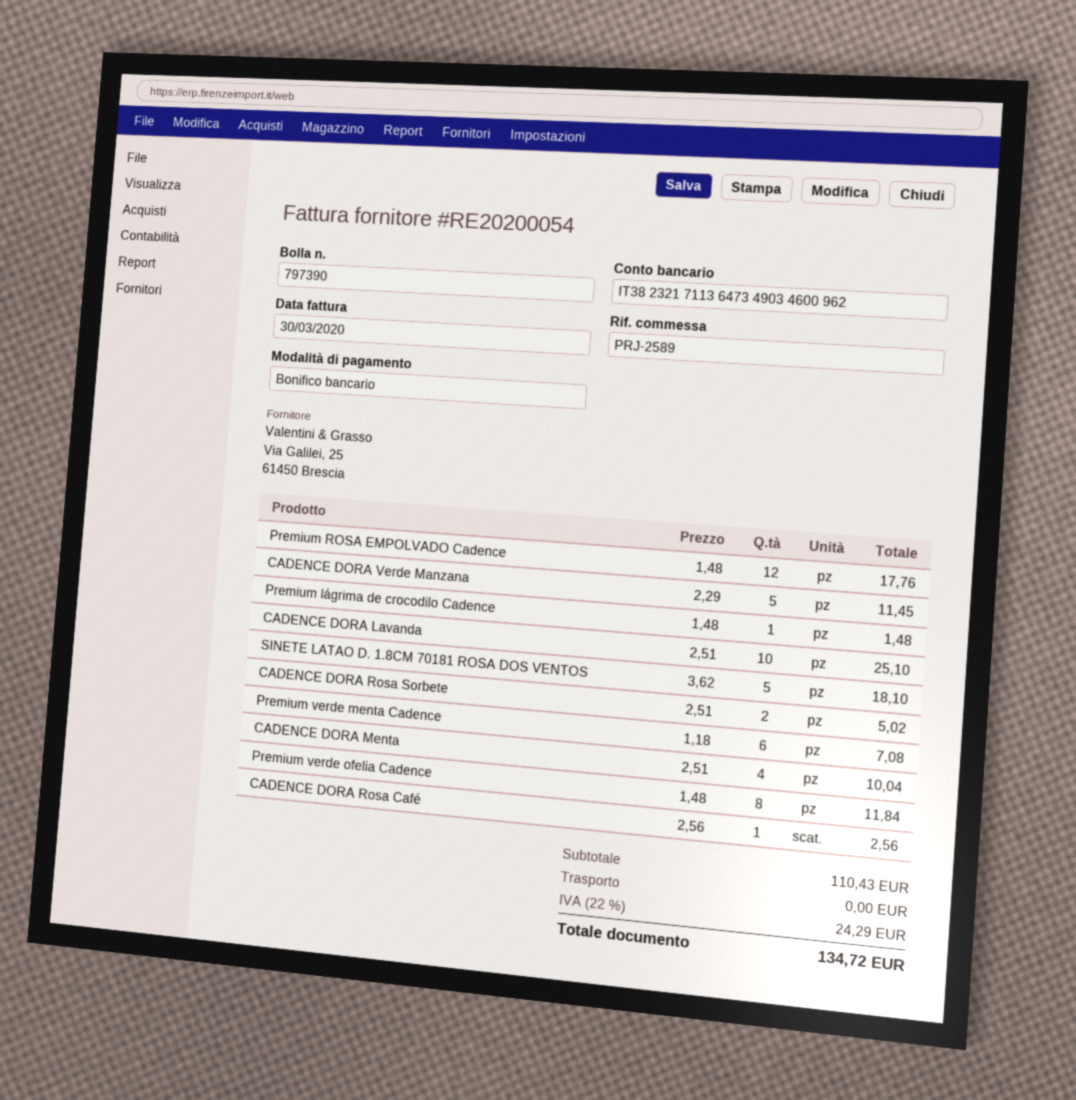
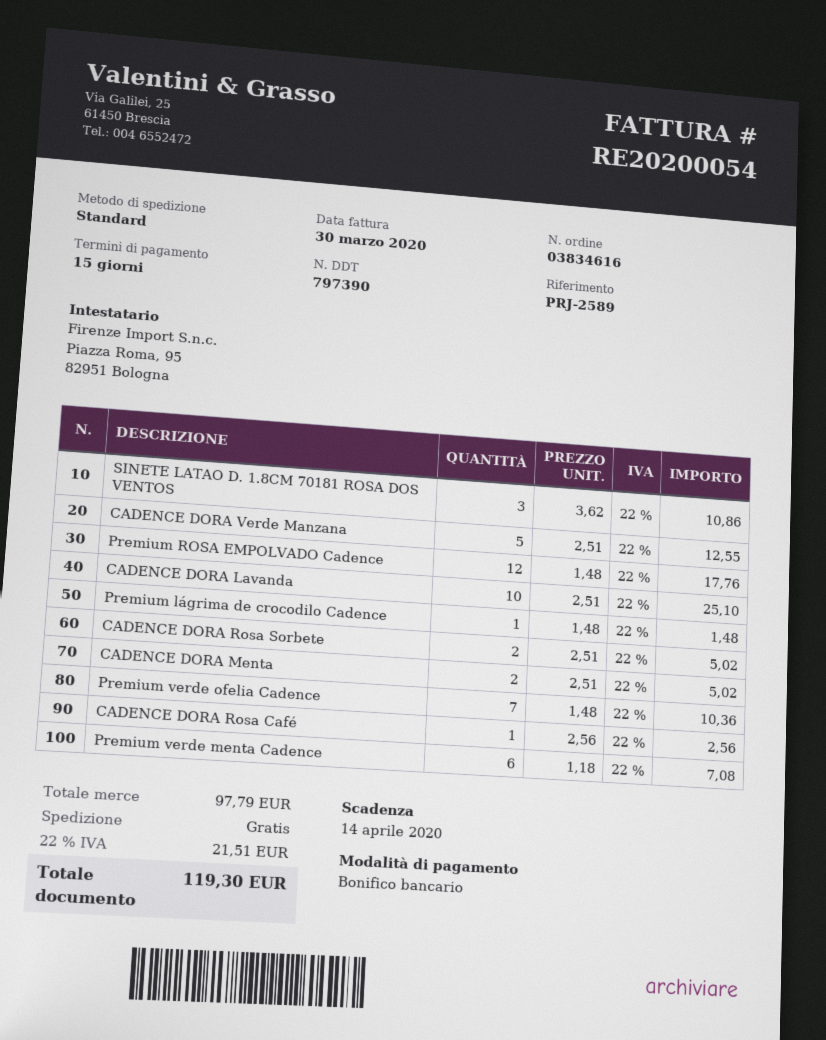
CADENCE DORA Verde Manzana: 5 x 2.29 = 11.45 -> 5 x 2.51 = 12.55
SINETE LATAO D. 1.8CM 70181 ROSA DOS VENTOS: 5 x 3.62 = 18.10 -> 3 x 3.62 = 10.86
CADENCE DORA Menta: 4 x 2.51 = 10.04 -> 2 x 2.51 = 5.02
Premium verde ofelia Cadence: 8 x 1.48 = 11.84 -> 7 x 1.48 = 10.36
subtotal: 110.43 -> 97.79
tax: 22% = 24.29 -> 22% = 21.51
total: 134.72 -> 119.30

